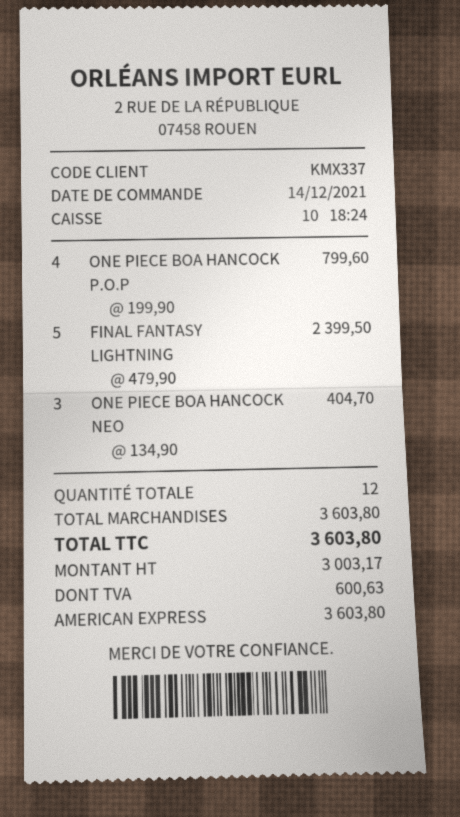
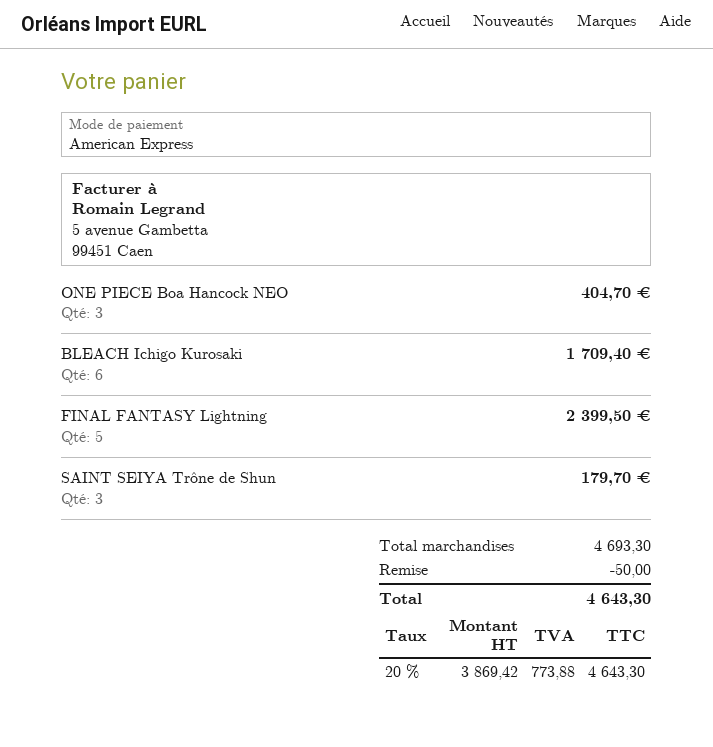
ONE PIECE BOA HANCOCK P.O.P: 4 for 799.60 -> none
BLEACH Ichigo Kurosaki: none -> 6 for 1709.40
SAINT SEIYA Trône de Shun: none -> 3 for 179.70
subtotal: 3603.80 -> 4693.30
discount: none -> 50.00
net: 3003.17 -> 3869.42
tax: 600.63 -> 773.88
total: 3603.80 -> 4643.30

